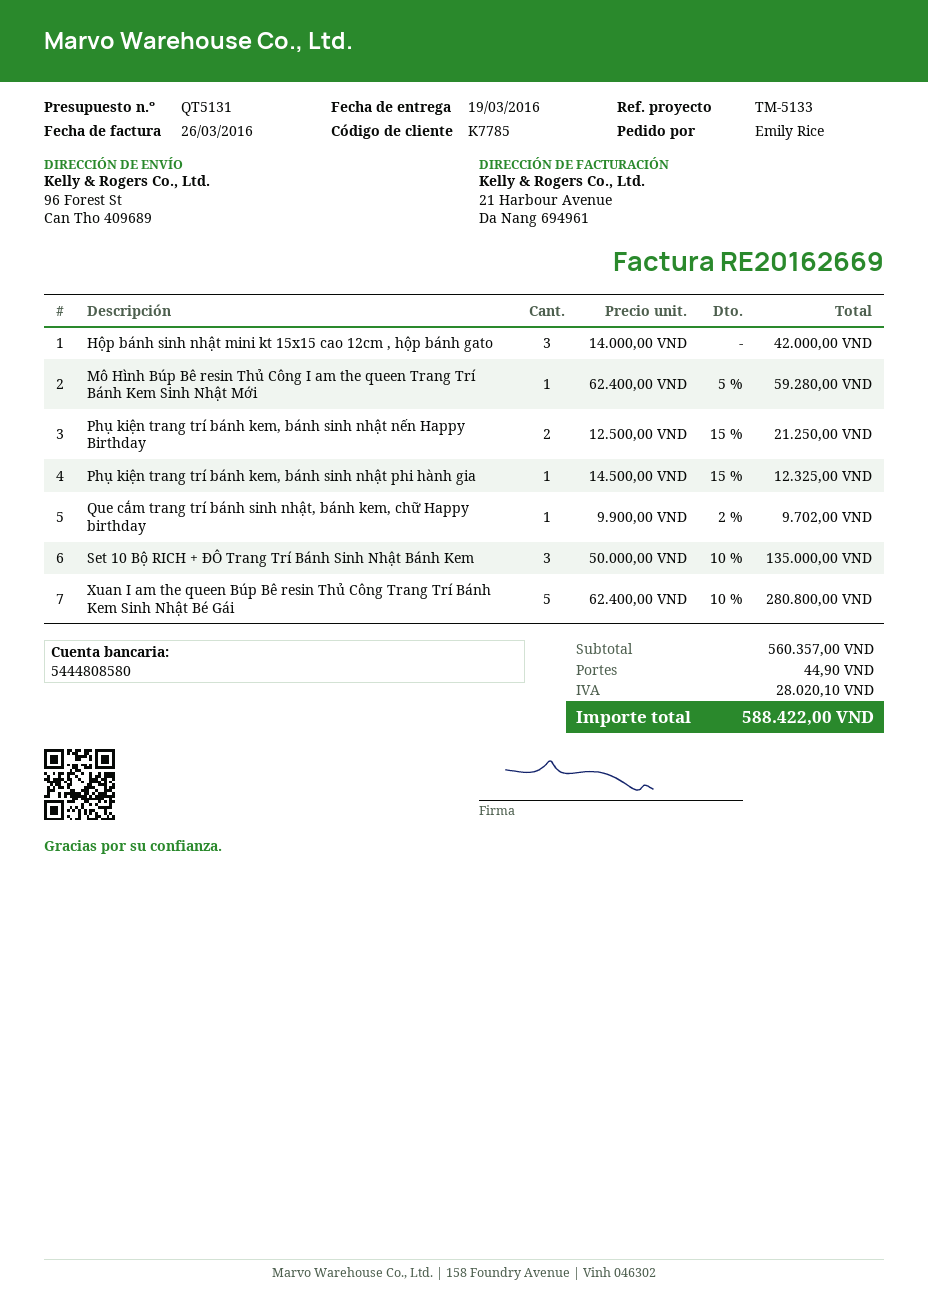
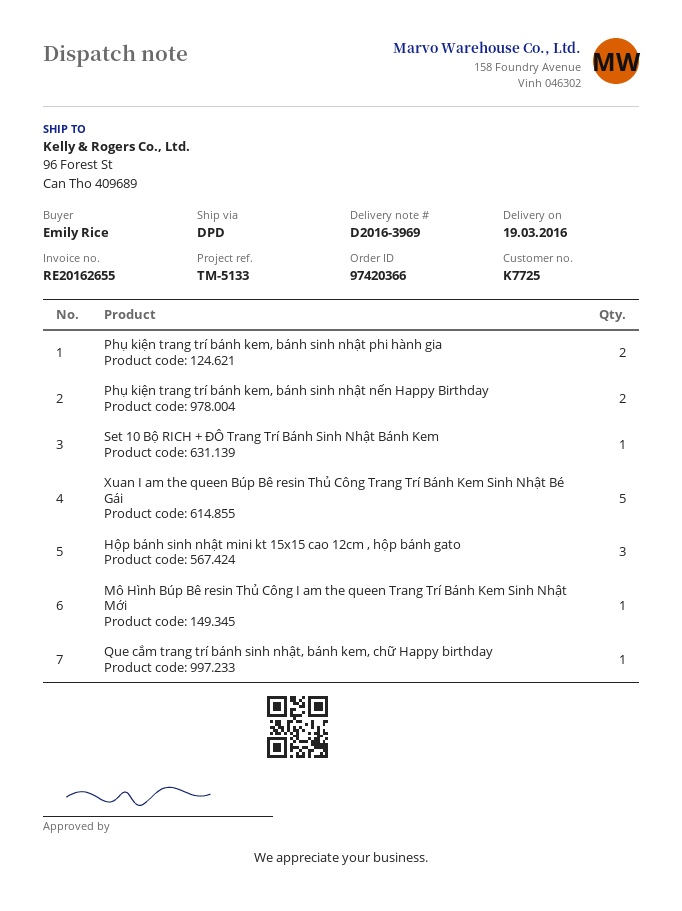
invoice number: RE20162669 -> RE20162655
customer number: K7785 -> K7725
Phụ kiện trang trí bánh kem, bánh sinh nhật phi hành gia: 1 -> 2
Set 10 Bộ RICH + ĐÔ Trang Trí Bánh Sinh Nhật Bánh Kem: 3 -> 1

